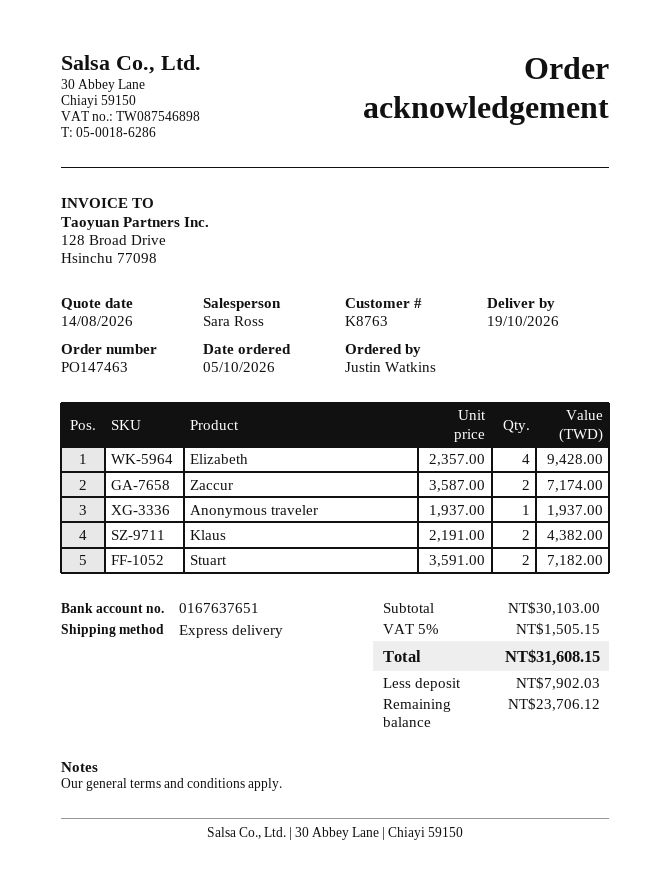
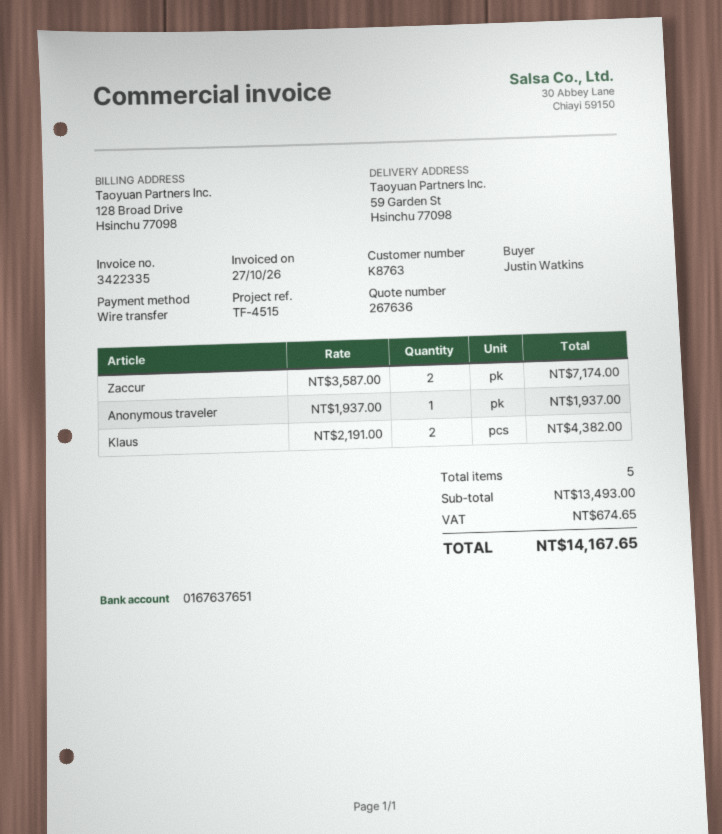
Elizabeth: 4 x 2357.00 = 9428.00 -> none
Stuart: 2 x 3591.00 = 7182.00 -> none
subtotal: 30103.00 -> 13493.00
tax: 1505.15 -> 674.65
total: 31608.15 -> 14167.65

